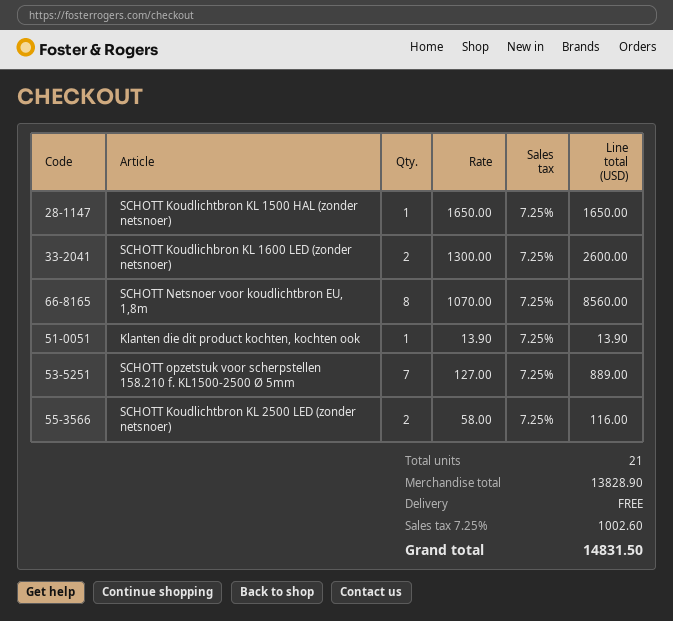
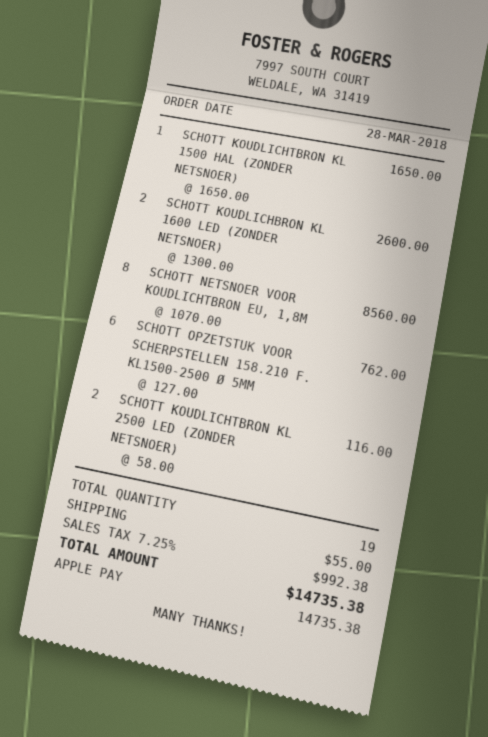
Klanten die dit product kochten, kochten ook: 1 x 13.90 = 13.90 -> none
SCHOTT opzetstuk voor scherpstellen 158.210 f. KL1500-2500 Ø 5mm: 7 x 127.00 = 889.00 -> 6 x 127.00 = 762.00
total quantity: 21 -> 19
shipping: 0.00 -> 55.00
tax: 7.25% = 1002.60 -> 7.25% = 992.38
total: 14831.50 -> 14735.38

